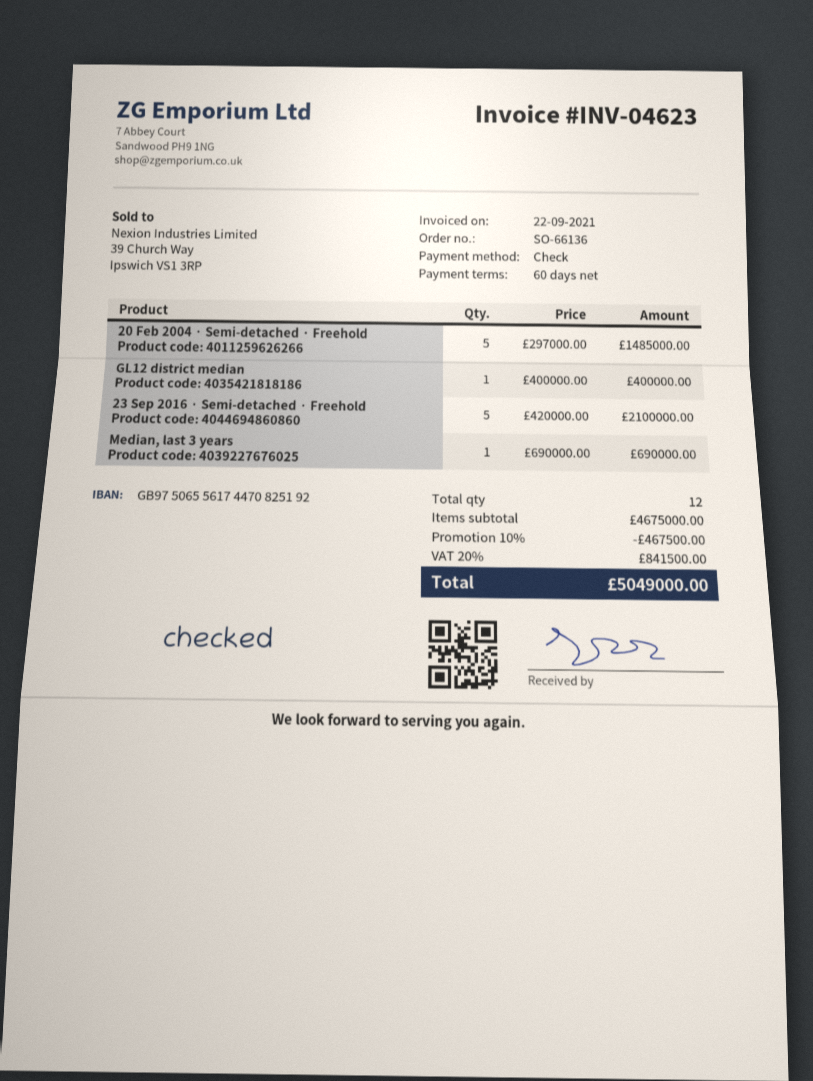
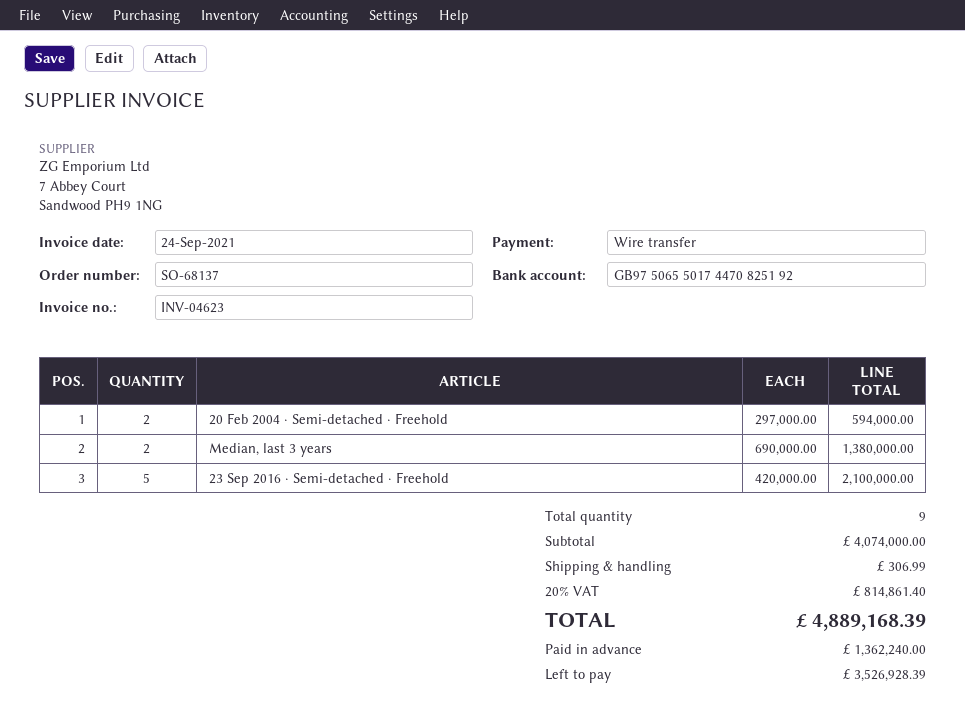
order number: SO-66136 -> SO-68137
invoice date: 2021-09-22 -> 2021-09-24
payment method: cheque -> bank transfer
bank account: GB97506556174470825192 -> GB97506550174470825192
20 Feb 2004 · Semi-detached · Freehold: 5 x 297000.00 = 1485000.00 -> 2 x 297000.00 = 594000.00
GL12 district median: 1 x 400000.00 = 400000.00 -> none
Median, last 3 years: 1 x 690000.00 = 690000.00 -> 2 x 690000.00 = 1380000.00
total quantity: 12 -> 9
subtotal: 4675000.00 -> 4074000.00
discount: 10% = 467500.00 -> none
shipping: none -> 306.99
tax: 20% = 841500.00 -> 20% = 814861.40
total: 5049000.00 -> 4889168.39

